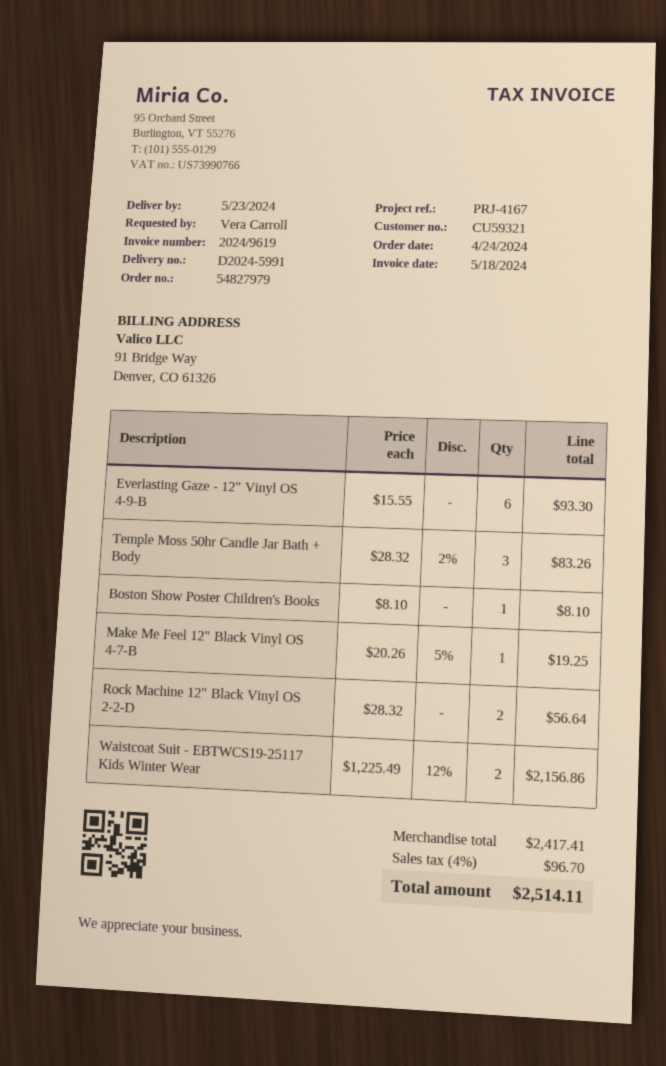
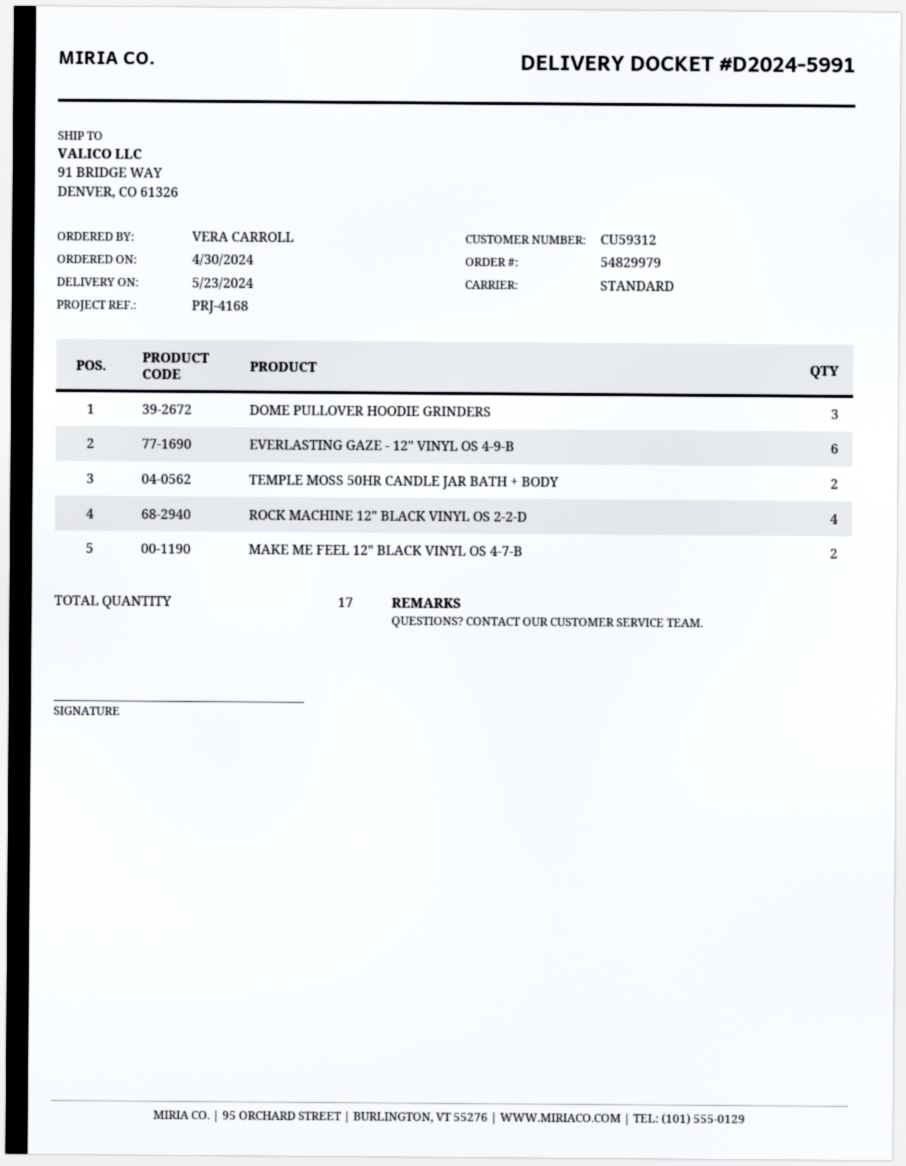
order number: 54827979 -> 54829979
order date: 2024-04-24 -> 2024-04-30
customer number: CU59321 -> CU59312
reference: PRJ-4167 -> PRJ-4168
Temple Moss 50hr Candle Jar Bath + Body: 3 -> 2
Boston Show Poster Children's Books: 1 -> none
Make Me Feel 12" Black Vinyl OS 4-7-B: 1 -> 2
Rock Machine 12" Black Vinyl OS 2-2-D: 2 -> 4
Waistcoat Suit - EBTWCS19-25117 Kids Winter Wear: 2 -> none
DOME PULLOVER HOODIE GRINDERS: none -> 3

